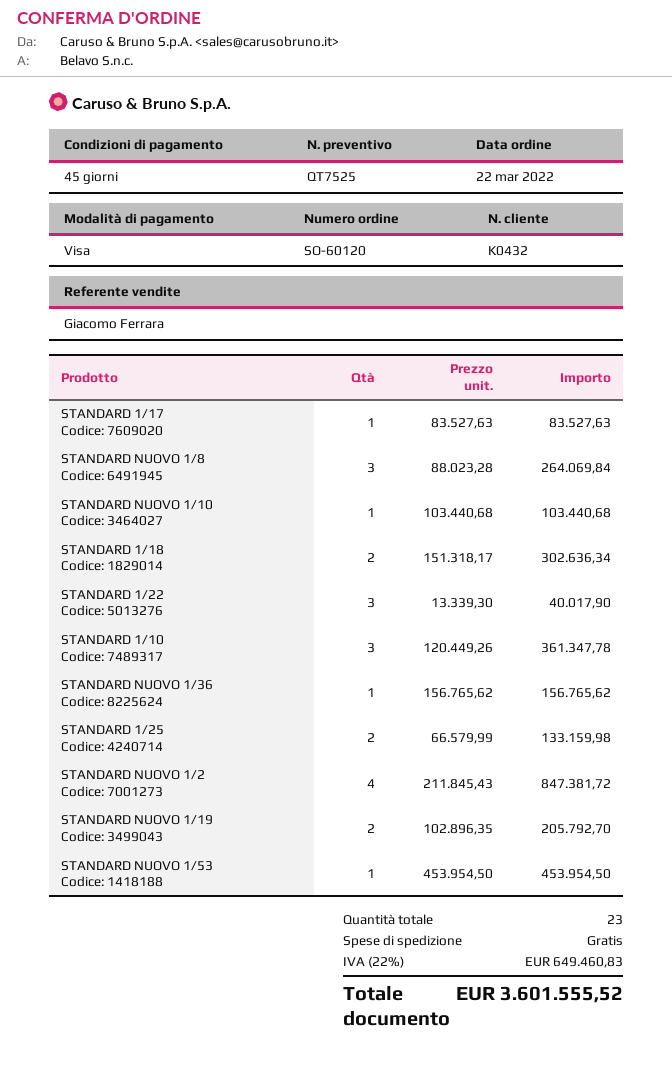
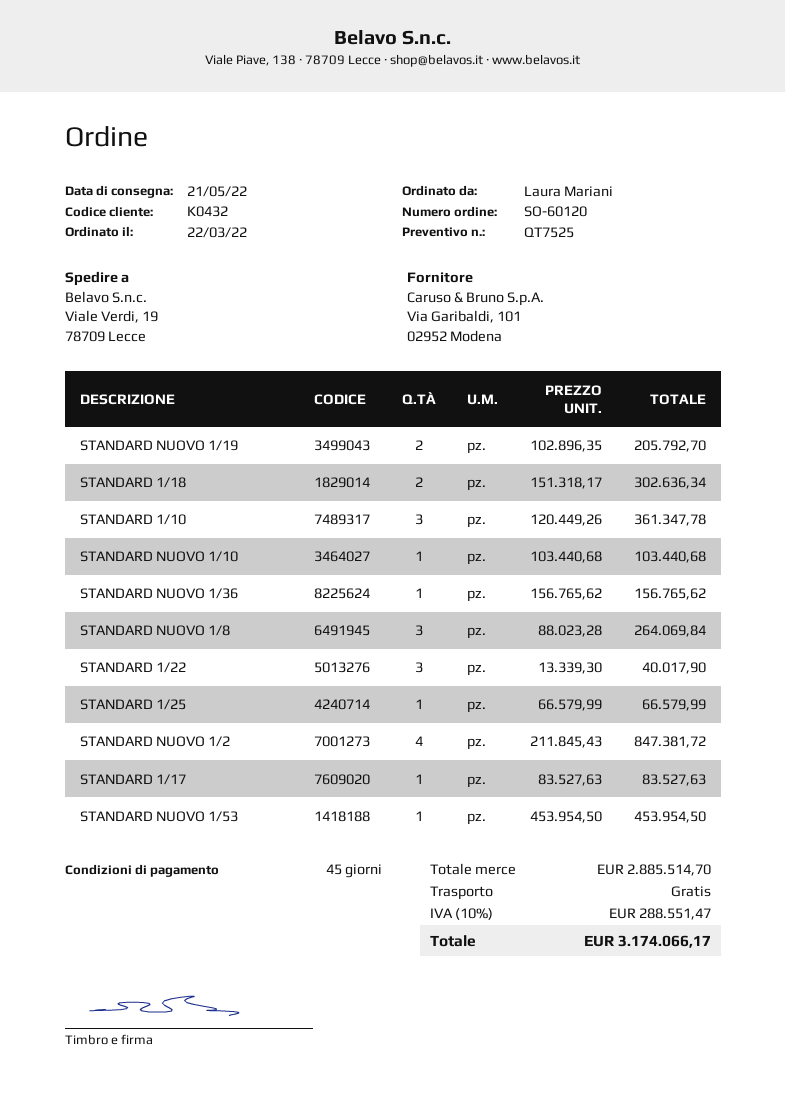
STANDARD 1/25: 2 x 66579.99 = 133159.98 -> 1 x 66579.99 = 66579.99
tax: 22% = 649460.83 -> 10% = 288551.47
total: 3601555.52 -> 3174066.17

